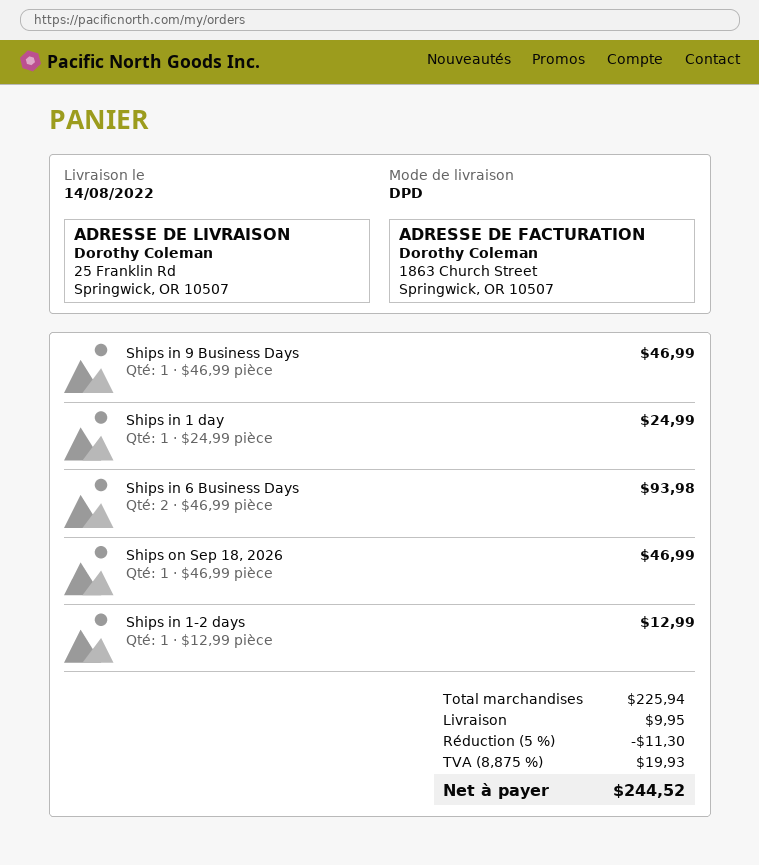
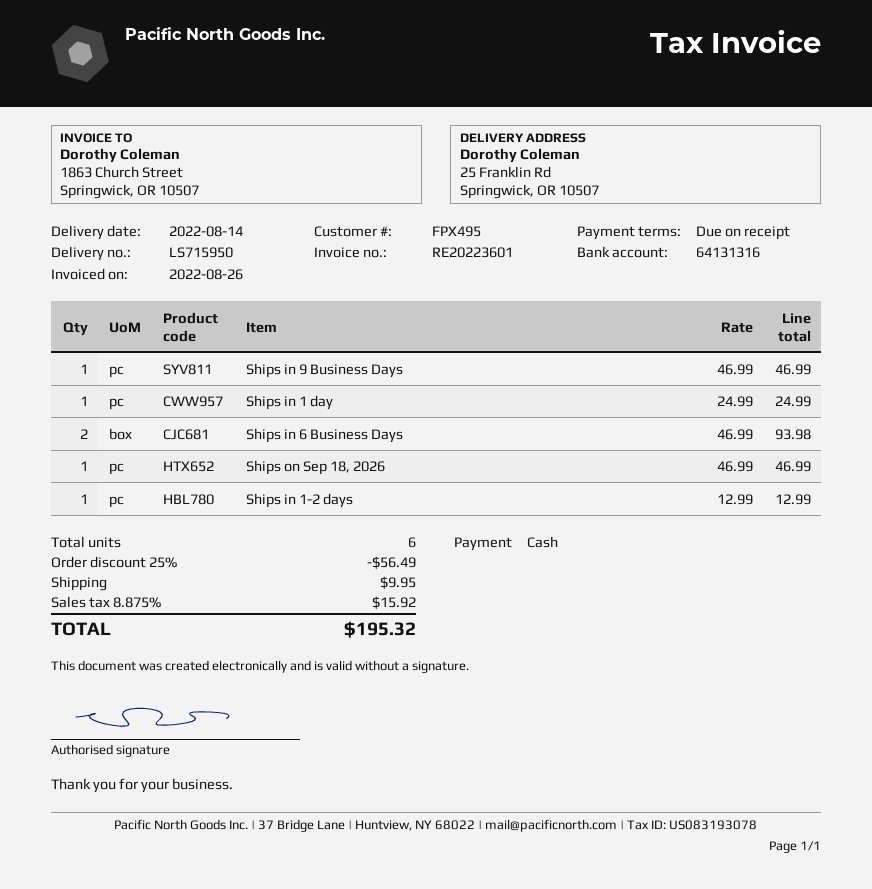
discount: 5% = 11.30 -> 25% = 56.49
tax: 8.875% = 19.93 -> 8.875% = 15.92
total: 244.52 -> 195.32

